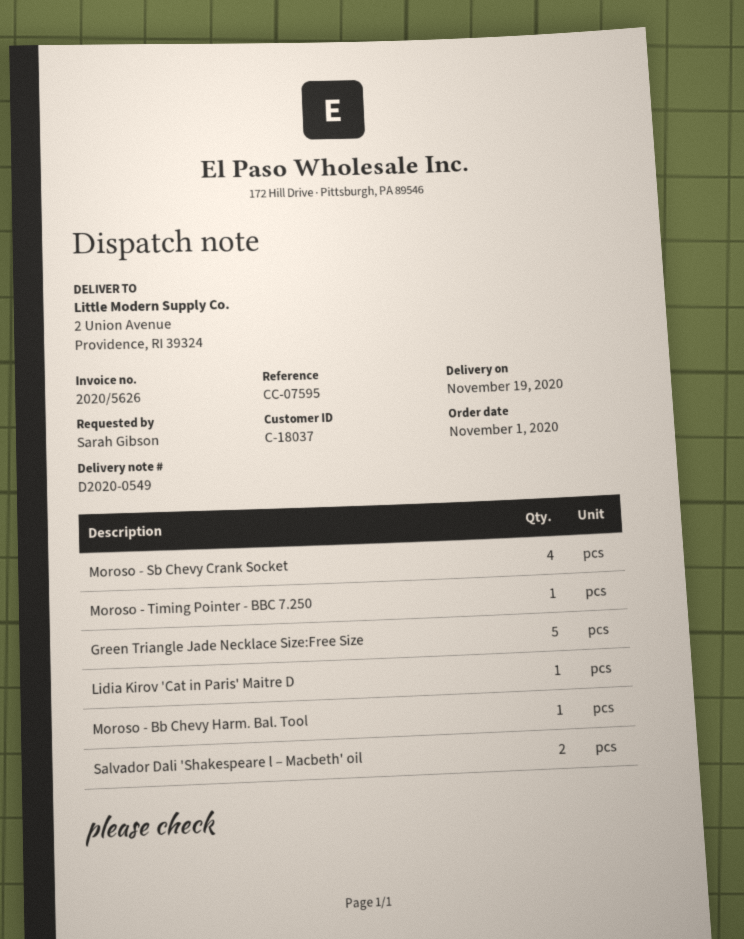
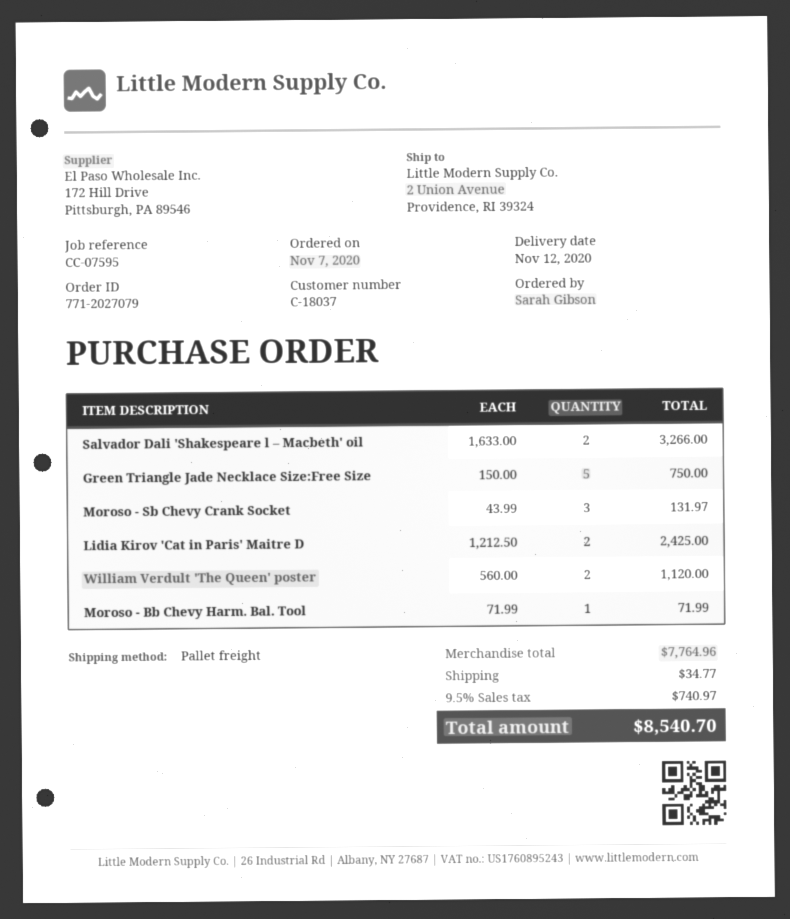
order date: 2020-11-01 -> 2020-11-07
delivery date: 2020-11-19 -> 2020-11-12
Moroso - Sb Chevy Crank Socket: 4 -> 3
Moroso - Timing Pointer - BBC 7.250: 1 -> none
Lidia Kirov 'Cat in Paris' Maitre D: 1 -> 2
William Verdult 'The Queen' poster: none -> 2

